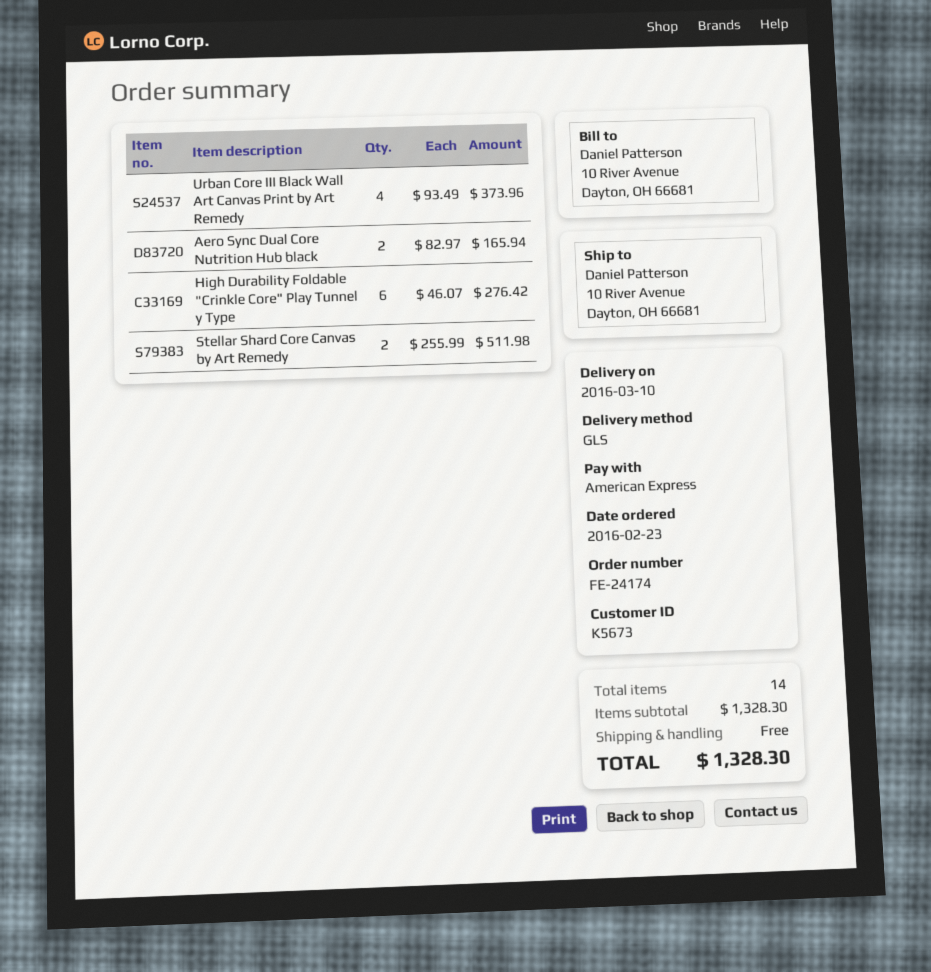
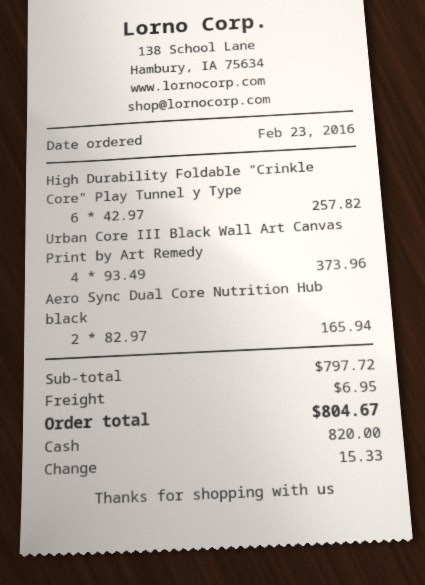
payment method: American Express -> cash
High Durability Foldable "Crinkle Core" Play Tunnel y Type: 6 x 46.07 = 276.42 -> 6 x 42.97 = 257.82
Stellar Shard Core Canvas by Art Remedy: 2 x 255.99 = 511.98 -> none
subtotal: 1328.30 -> 797.72
shipping: 0.00 -> 6.95
total: 1328.30 -> 804.67

